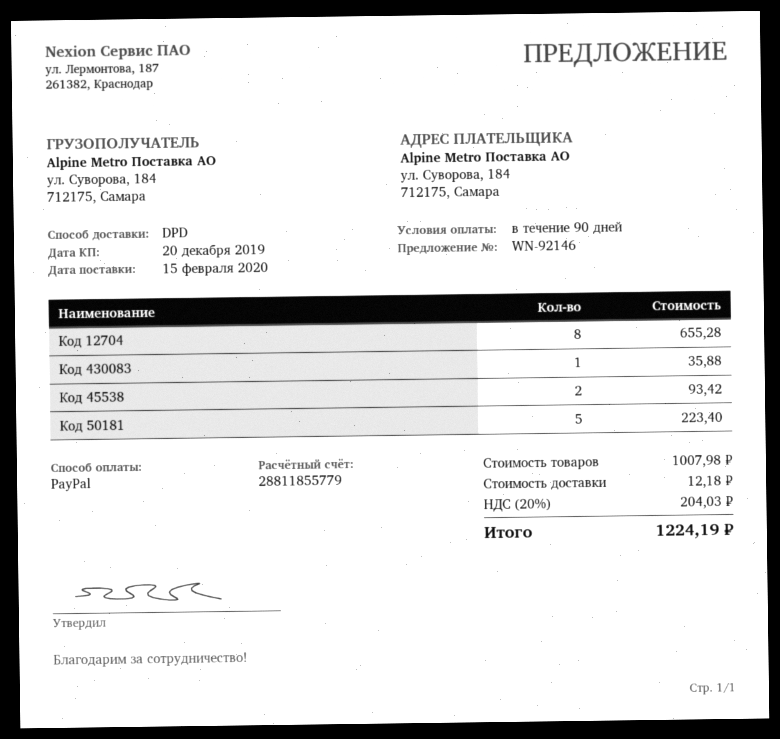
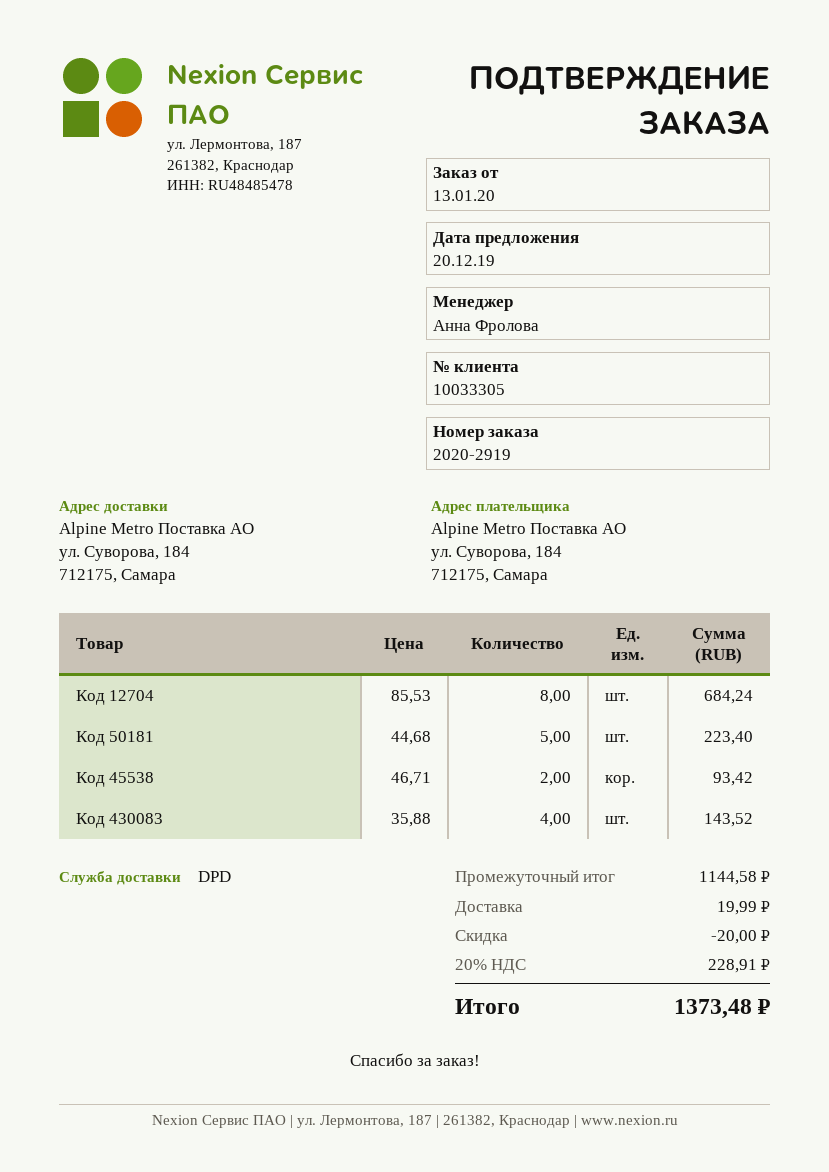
Код 12704: 8 for 655.28 -> 8 for 684.24
Код 430083: 1 for 35.88 -> 4 for 143.52
subtotal: 1007.98 -> 1144.58
discount: none -> 20.00
shipping: 12.18 -> 19.99
tax: 20% = 204.03 -> 20% = 228.91
total: 1224.19 -> 1373.48

